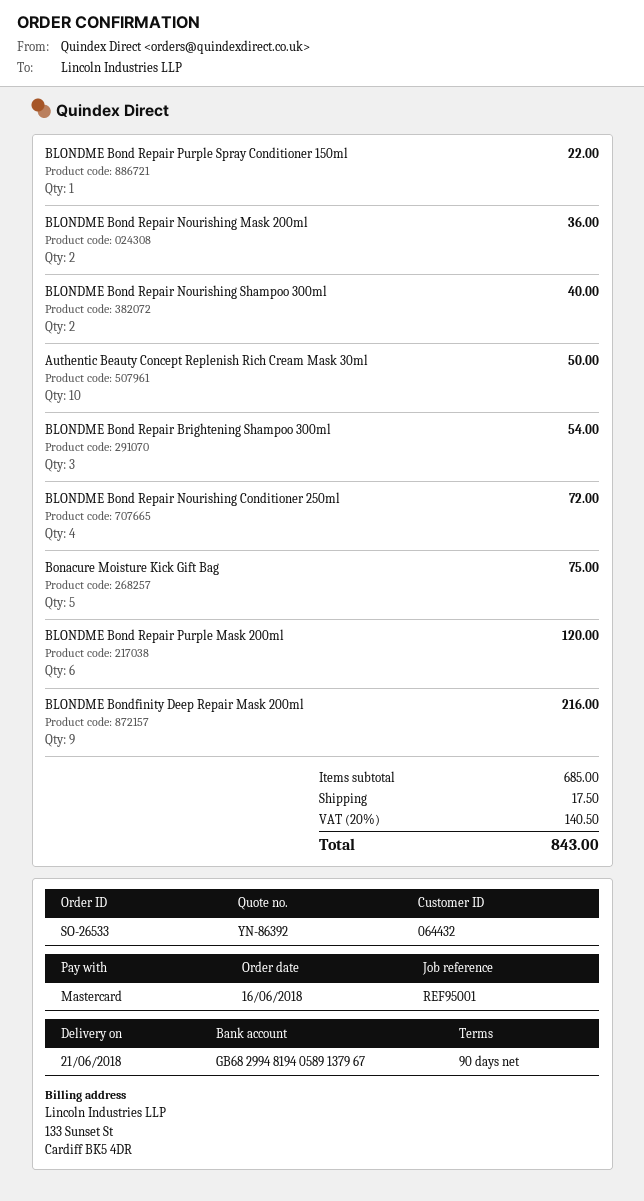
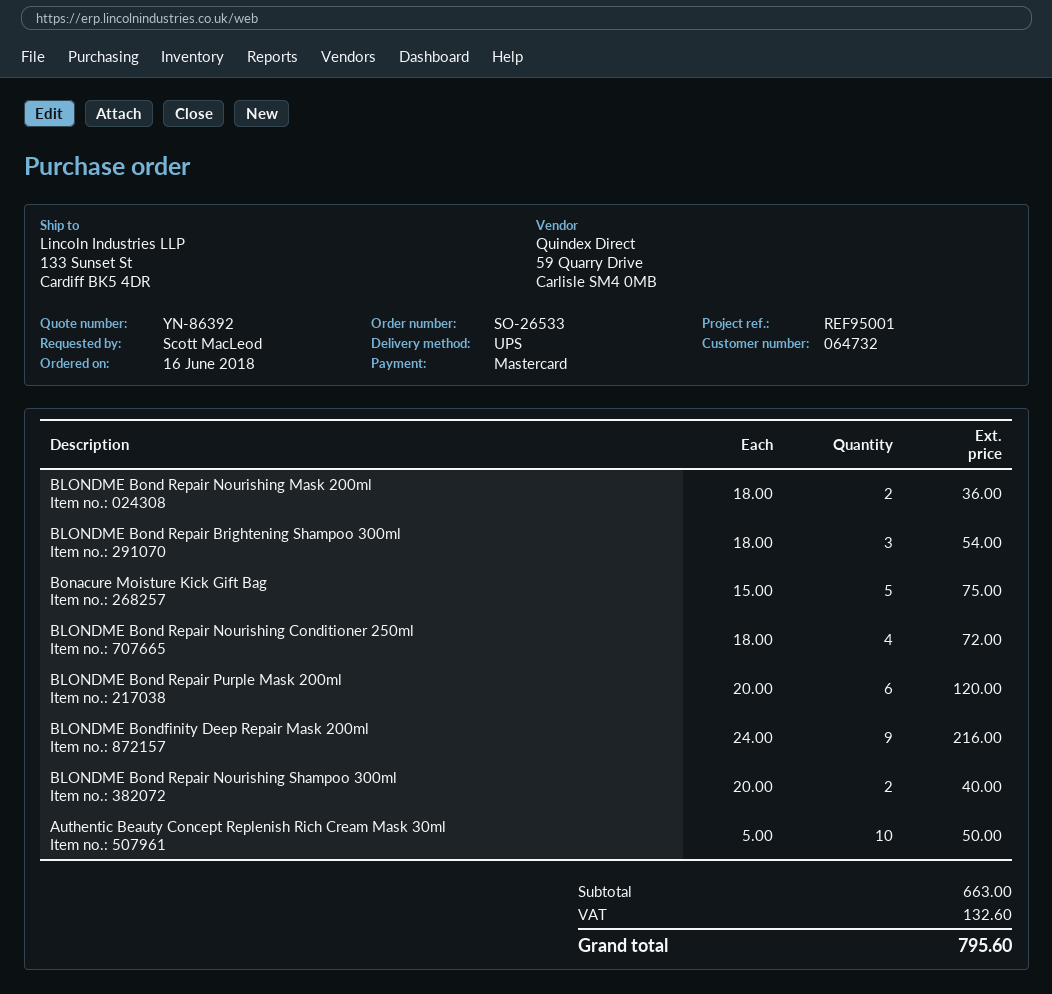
customer number: 064432 -> 064732
BLONDME Bond Repair Purple Spray Conditioner 150ml: 1 for 22.00 -> none
subtotal: 685.00 -> 663.00
shipping: 17.50 -> none
tax: 140.50 -> 132.60
total: 843.00 -> 795.60

